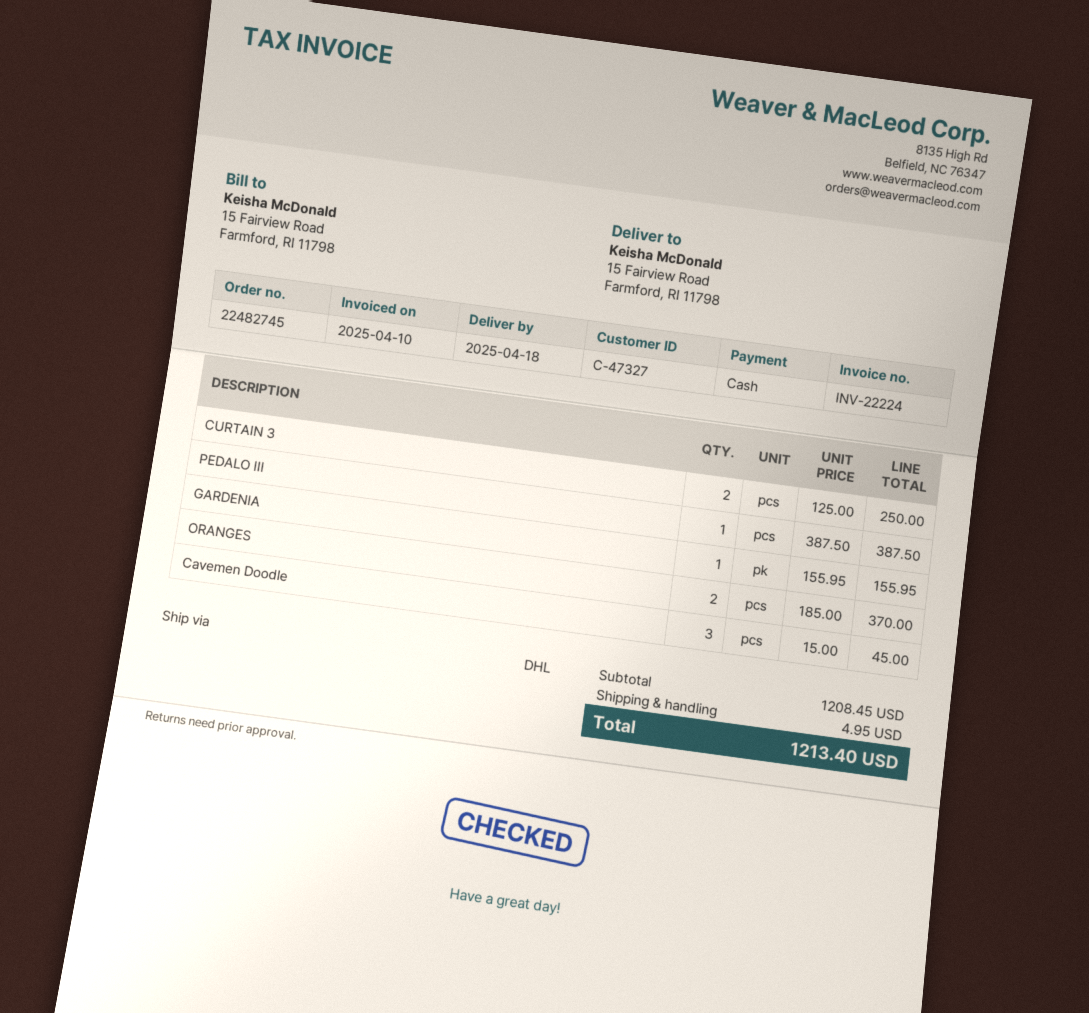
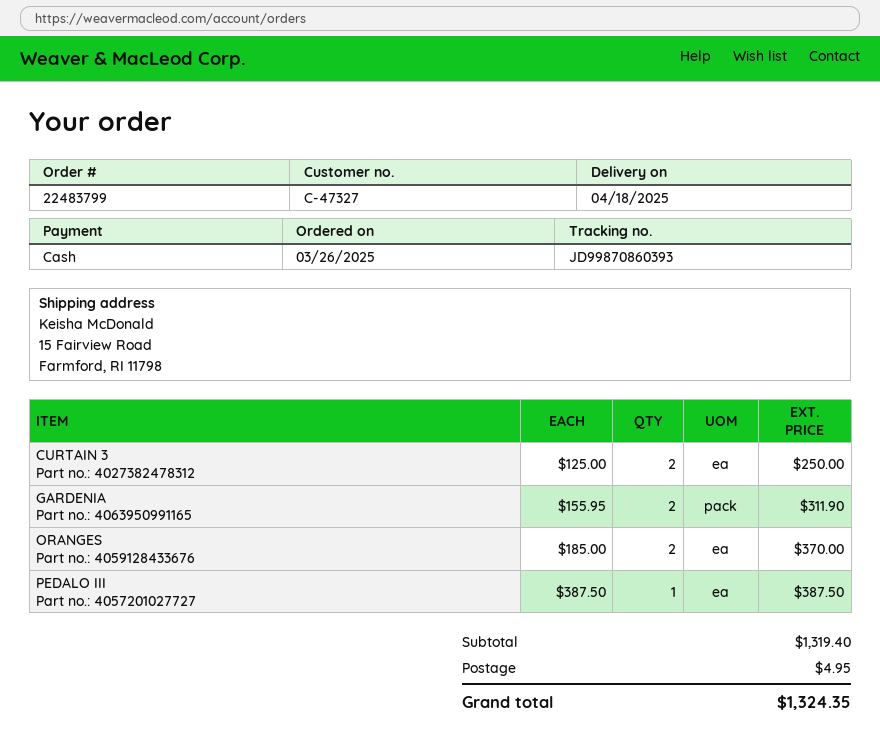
order number: 22482745 -> 22483799
GARDENIA: 1 x 155.95 = 155.95 -> 2 x 155.95 = 311.90
Cavemen Doodle: 3 x 15.00 = 45.00 -> none
subtotal: 1208.45 -> 1319.40
total: 1213.40 -> 1324.35

